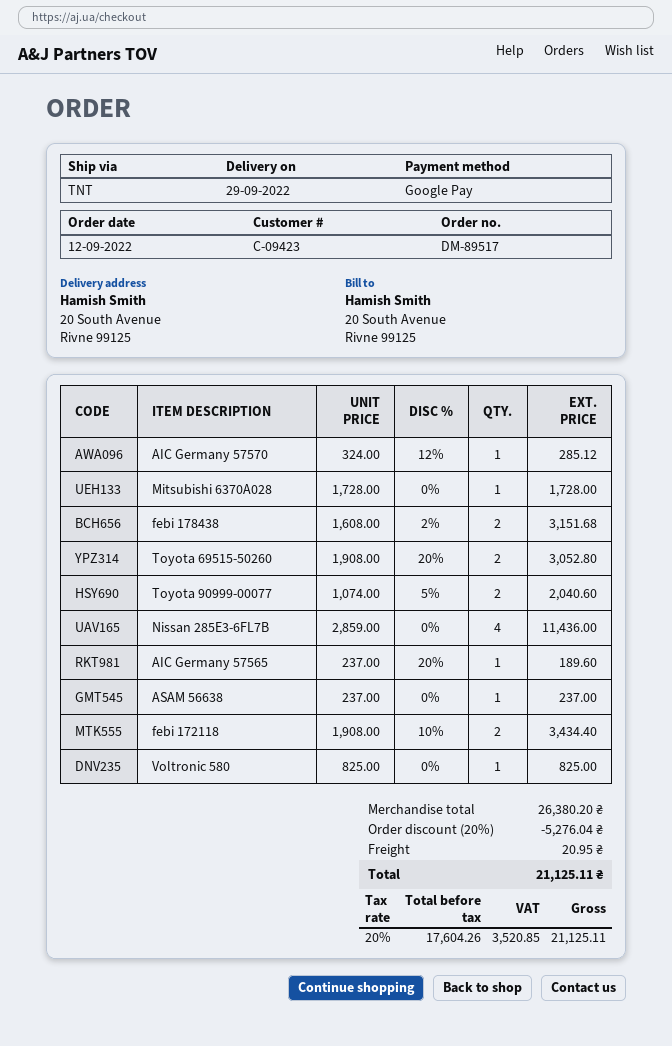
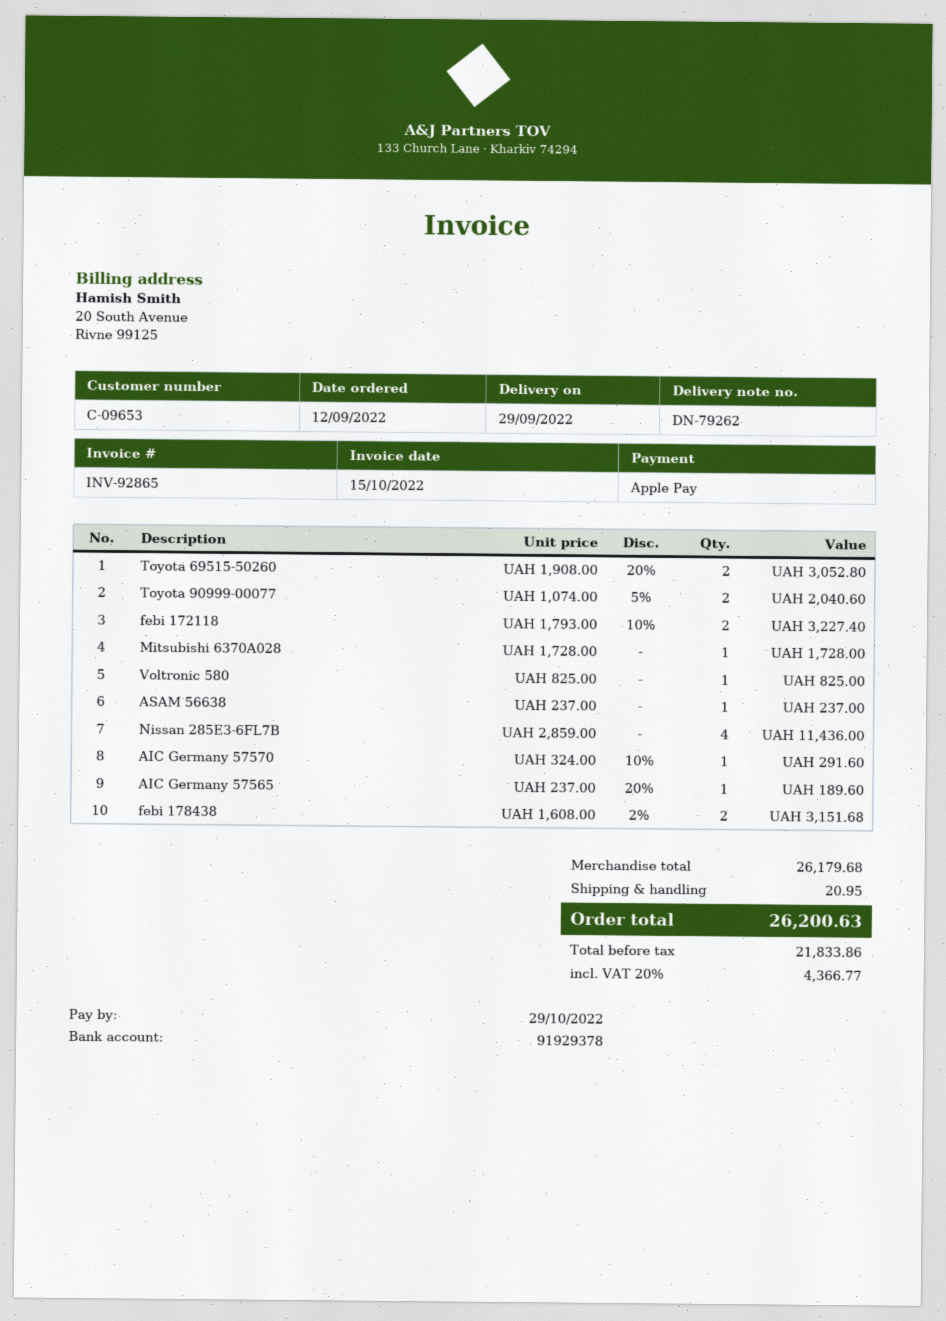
customer number: C-09423 -> C-09653
payment method: Google Pay -> Apple Pay
AIC Germany 57570: 1 x 324.00 - 12% = 285.12 -> 1 x 324.00 - 10% = 291.60
febi 172118: 2 x 1908.00 - 10% = 3434.40 -> 2 x 1793.00 - 10% = 3227.40
subtotal: 26380.20 -> 26179.68
discount: 20% = 5276.04 -> none
net: 17604.26 -> 21833.86
tax: 20% = 3520.85 -> 20% = 4366.77
total: 21125.11 -> 26200.63

